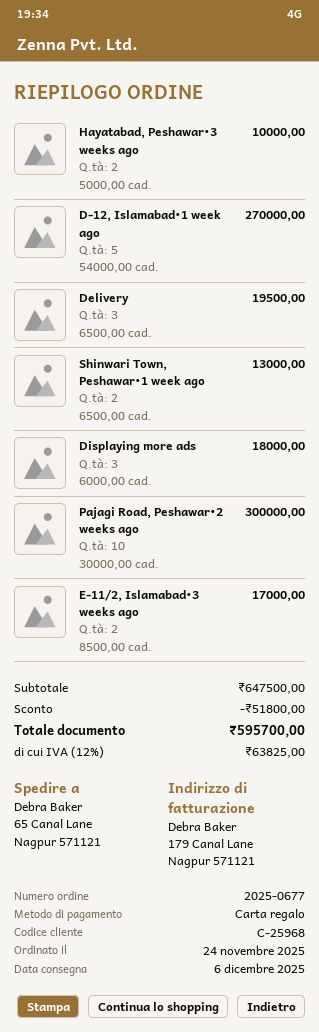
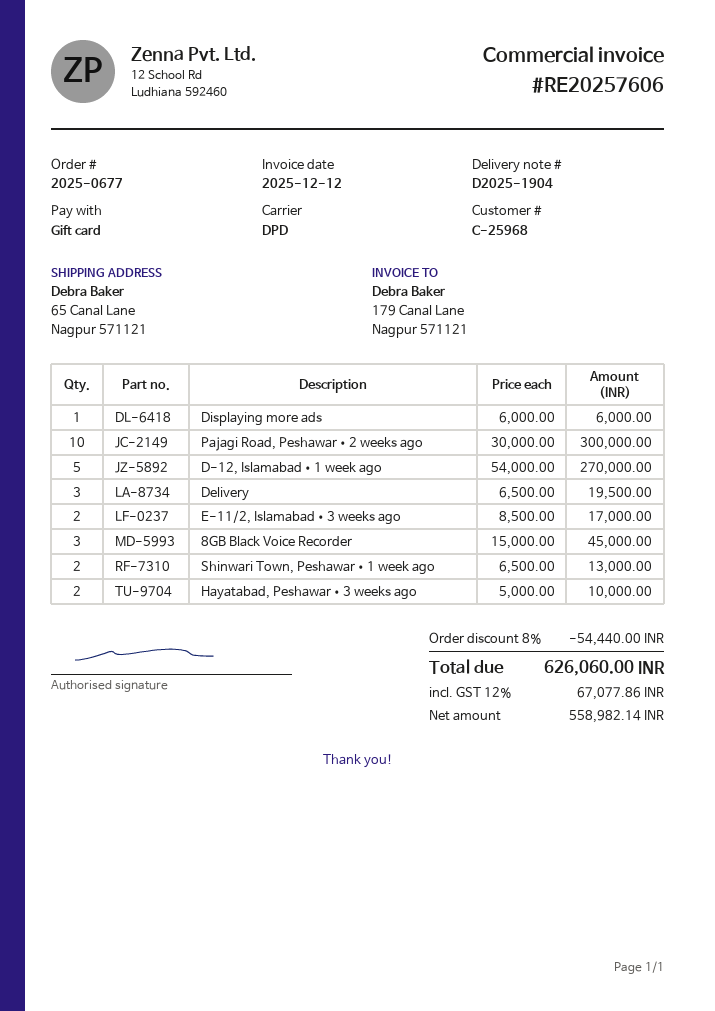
Displaying more ads: 3 x 6000.00 = 18000.00 -> 1 x 6000.00 = 6000.00
8GB Black Voice Recorder: none -> 3 x 15000.00 = 45000.00
discount: 51800.00 -> 54440.00
tax: 12% = 63825.00 -> 12% = 67077.86
total: 595700.00 -> 626060.00

